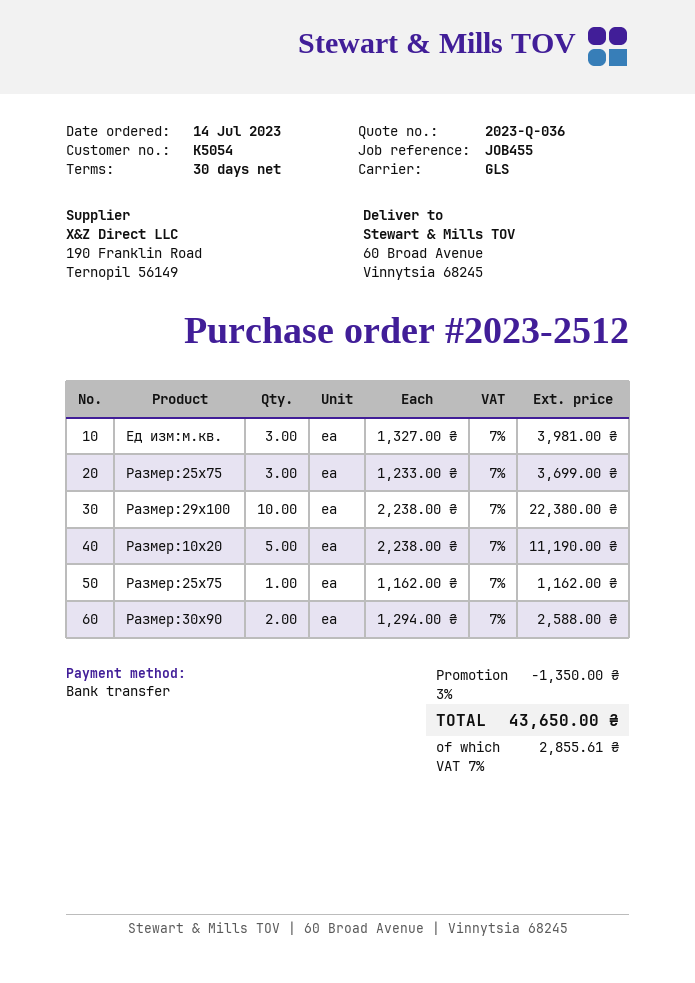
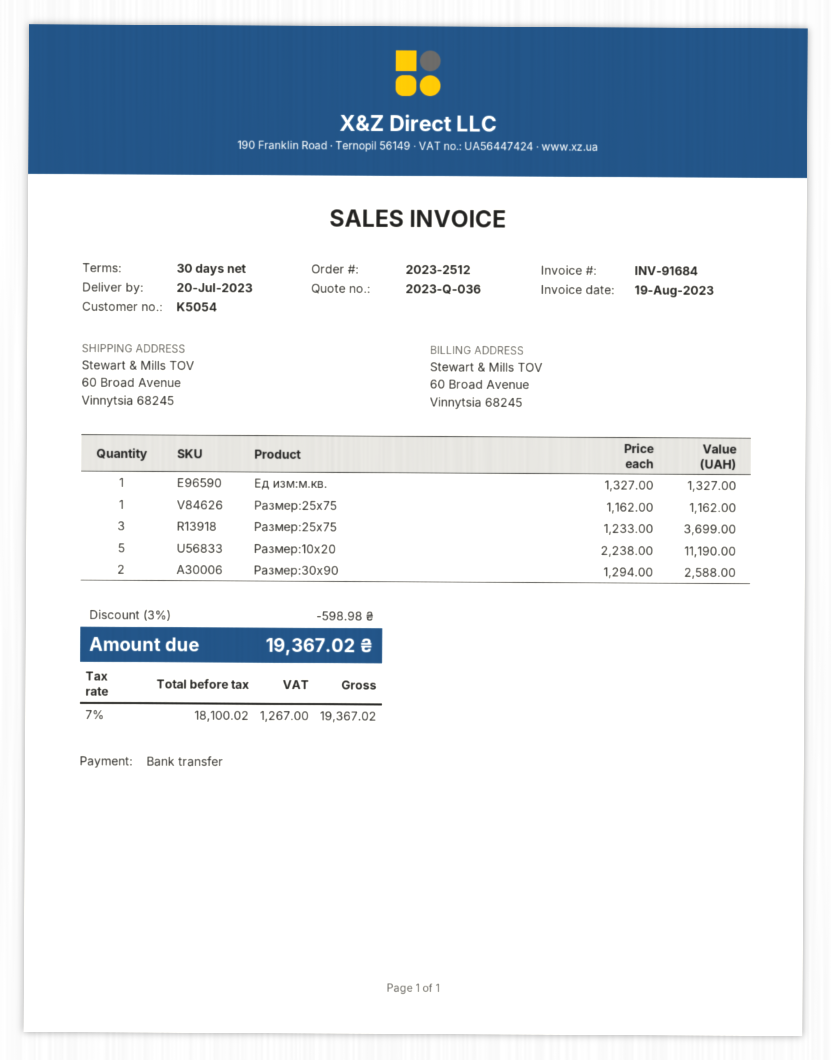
Ед изм:м.кв.: 3 x 1327.00 = 3981.00 -> 1 x 1327.00 = 1327.00
Размер:29х100: 10 x 2238.00 = 22380.00 -> none
discount: 3% = 1350.00 -> 3% = 598.98
tax: 7% = 2855.61 -> 7% = 1267.00
total: 43650.00 -> 19367.02

